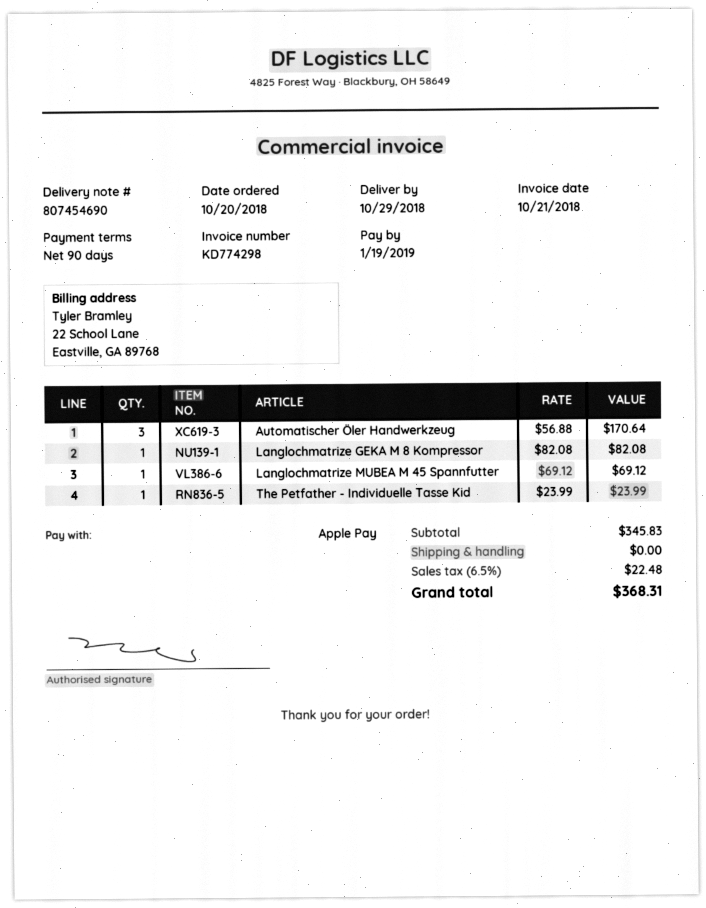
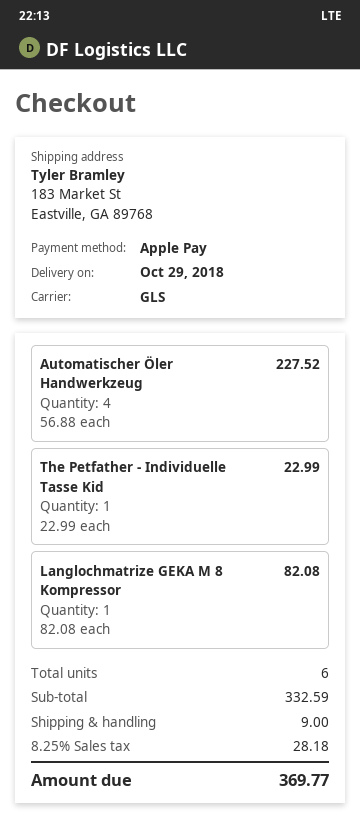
Automatischer Öler Handwerkzeug: 3 x 56.88 = 170.64 -> 4 x 56.88 = 227.52
Langlochmatrize MUBEA M 45 Spannfutter: 1 x 69.12 = 69.12 -> none
The Petfather - Individuelle Tasse Kid: 1 x 23.99 = 23.99 -> 1 x 22.99 = 22.99
subtotal: 345.83 -> 332.59
shipping: 0.00 -> 9.00
tax: 6.5% = 22.48 -> 8.25% = 28.18
total: 368.31 -> 369.77

